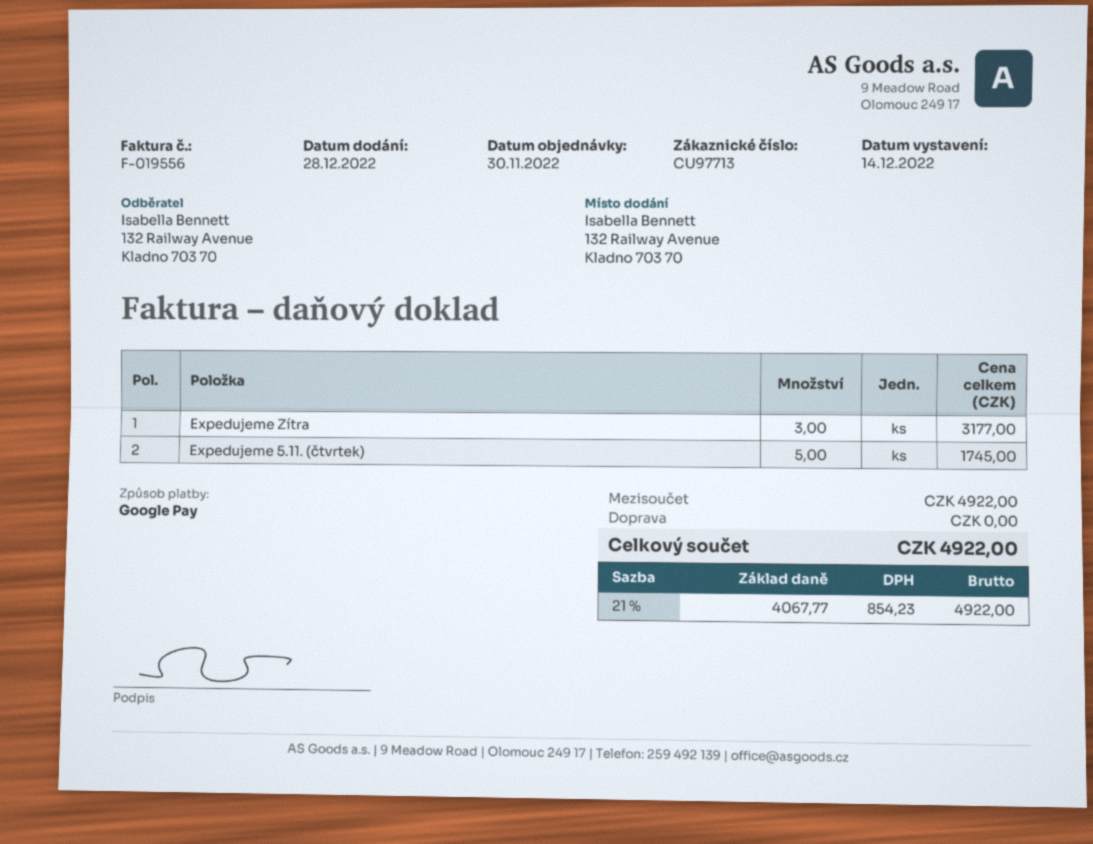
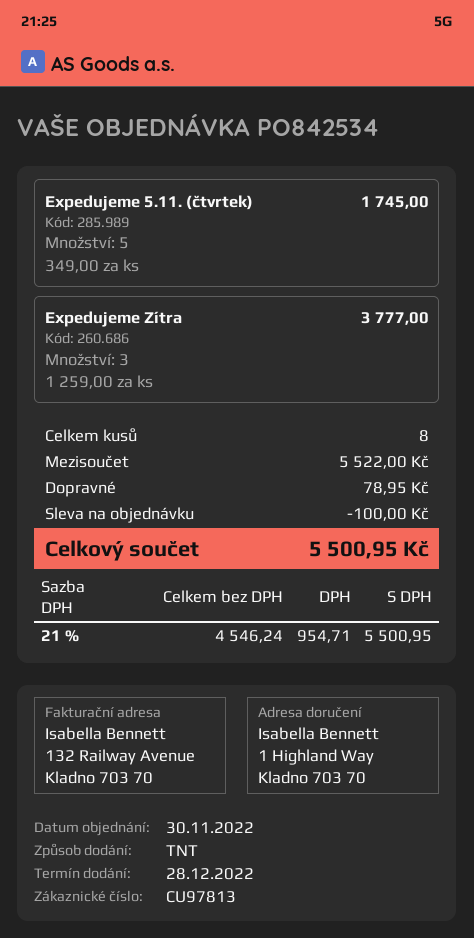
customer number: CU97713 -> CU97813
ship to: 132 Railway Avenue, Kladno 703 70 -> 1 Highland Way, Kladno 703 70
Expedujeme Zítra: 3 for 3177.00 -> 3 for 3777.00
subtotal: 4922.00 -> 5522.00
discount: none -> 100.00
shipping: 0.00 -> 78.95
net: 4067.77 -> 4546.24
tax: 21% = 854.23 -> 21% = 954.71
total: 4922.00 -> 5500.95

